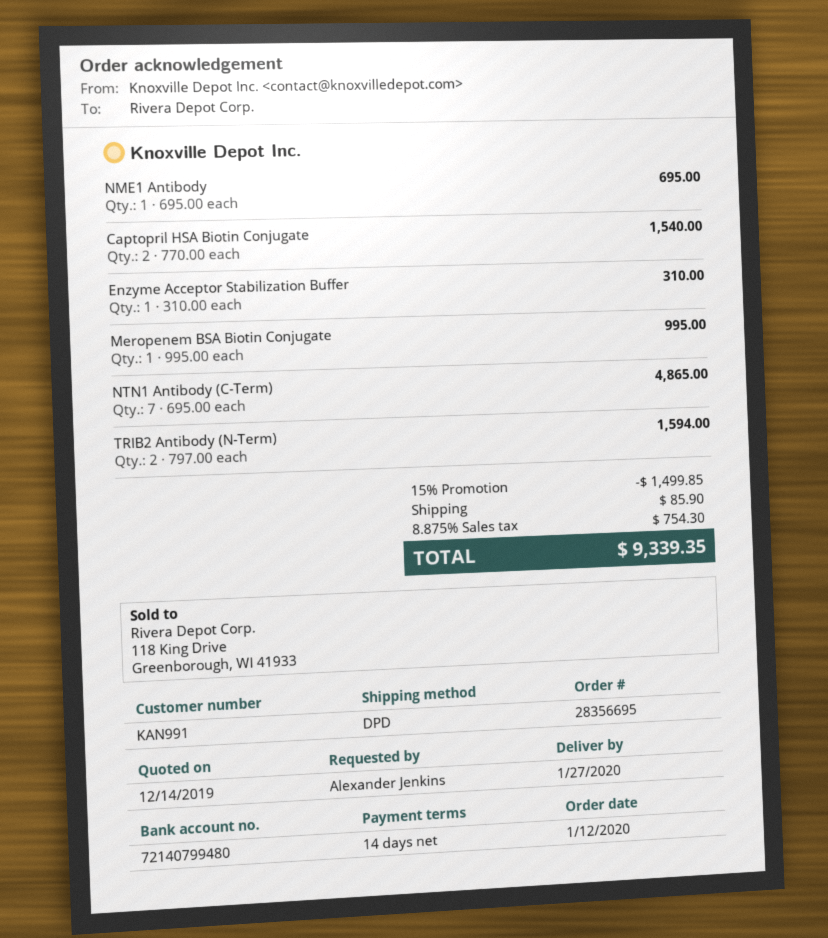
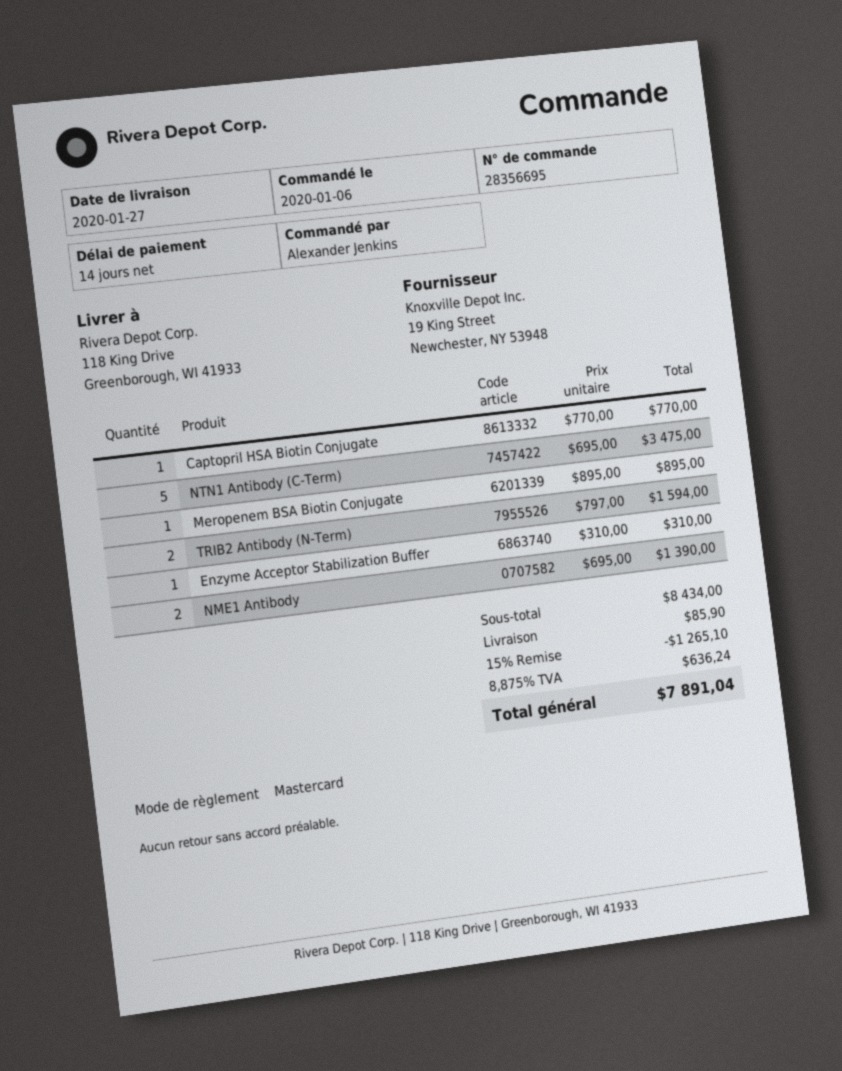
order date: 2020-01-12 -> 2020-01-06
NME1 Antibody: 1 x 695.00 = 695.00 -> 2 x 695.00 = 1390.00
Captopril HSA Biotin Conjugate: 2 x 770.00 = 1540.00 -> 1 x 770.00 = 770.00
Meropenem BSA Biotin Conjugate: 1 x 995.00 = 995.00 -> 1 x 895.00 = 895.00
NTN1 Antibody (C-Term): 7 x 695.00 = 4865.00 -> 5 x 695.00 = 3475.00
discount: 15% = 1499.85 -> 15% = 1265.10
tax: 8.875% = 754.30 -> 8.875% = 636.24
total: 9339.35 -> 7891.04

